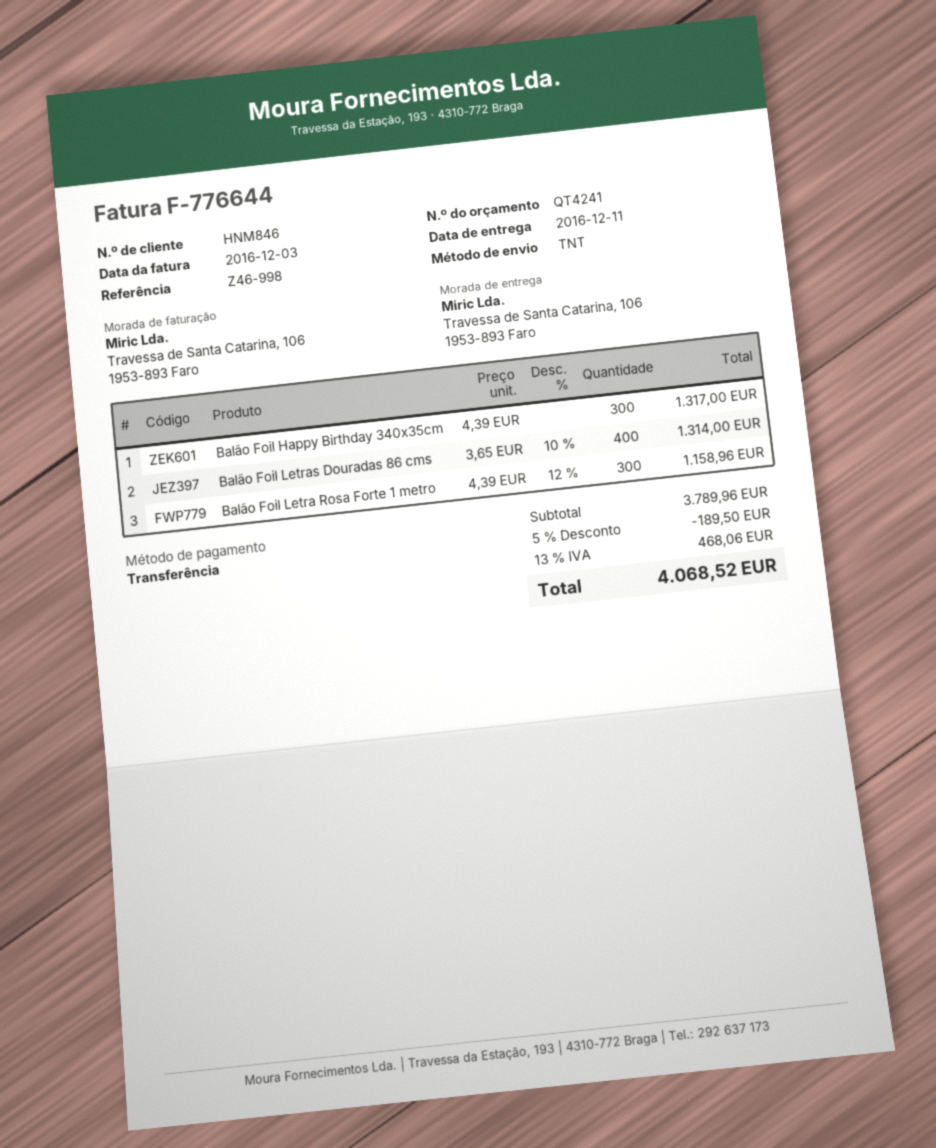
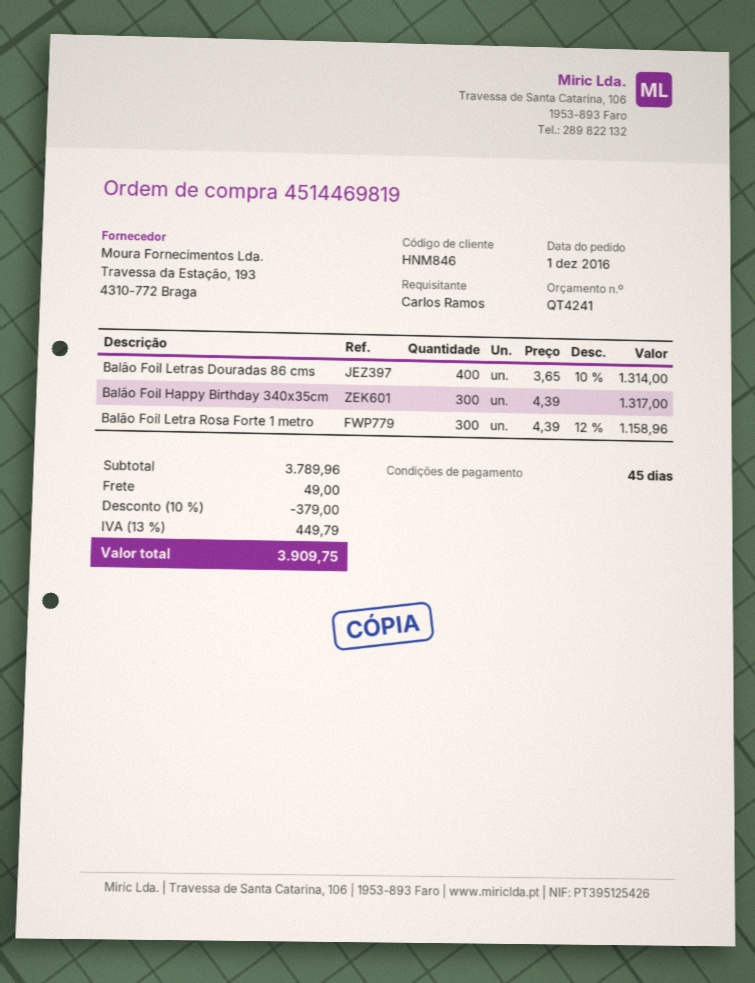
discount: 5% = 189.50 -> 10% = 379.00
shipping: none -> 49.00
tax: 13% = 468.06 -> 13% = 449.79
total: 4068.52 -> 3909.75

